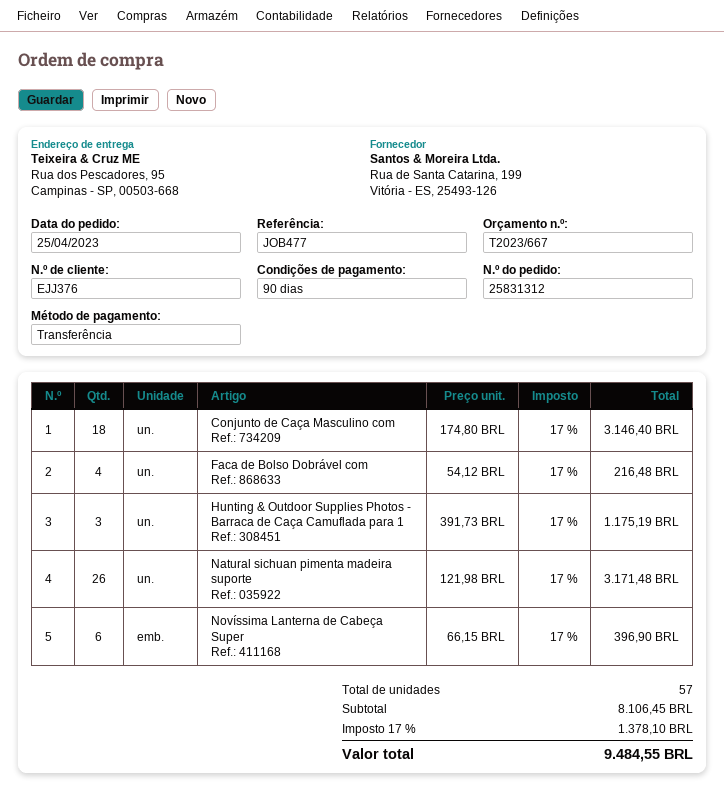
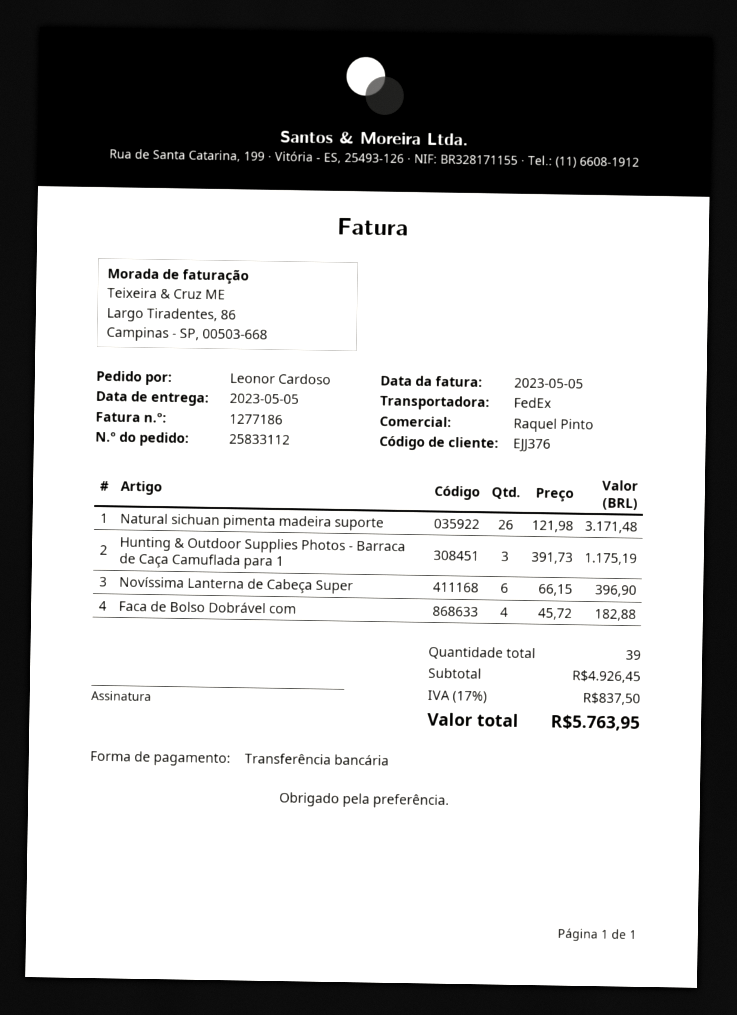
order number: 25831312 -> 25833112
Conjunto de Caça Masculino com: 18 x 174.80 = 3146.40 -> none
Faca de Bolso Dobrável com: 4 x 54.12 = 216.48 -> 4 x 45.72 = 182.88
total quantity: 57 -> 39
subtotal: 8106.45 -> 4926.45
tax: 17% = 1378.10 -> 17% = 837.50
total: 9484.55 -> 5763.95

